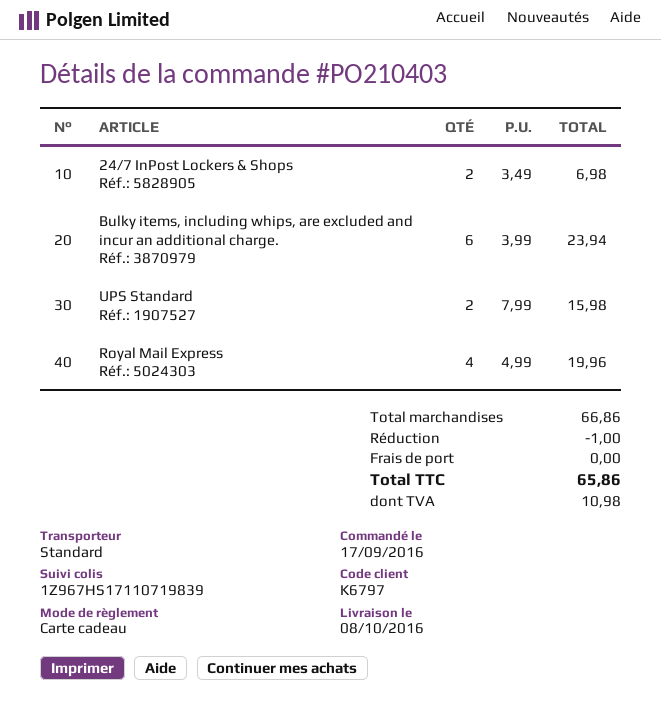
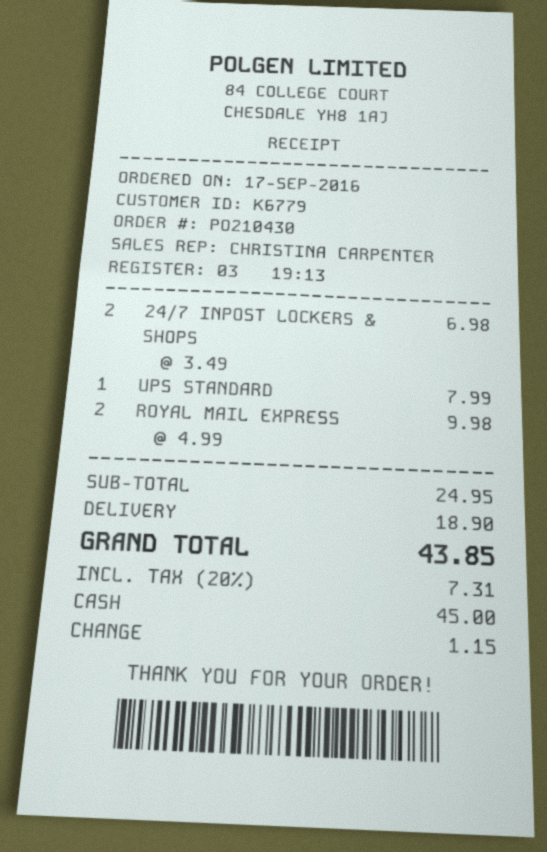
order number: PO210403 -> PO210430
customer number: K6797 -> K6779
payment method: gift card -> cash
Bulky items, including whips, are excluded and incur an additional charge.: 6 x 3.99 = 23.94 -> none
UPS Standard: 2 x 7.99 = 15.98 -> 1 x 7.99 = 7.99
Royal Mail Express: 4 x 4.99 = 19.96 -> 2 x 4.99 = 9.98
subtotal: 66.86 -> 24.95
discount: 1.00 -> none
shipping: 0.00 -> 18.90
tax: 10.98 -> 7.31
total: 65.86 -> 43.85

